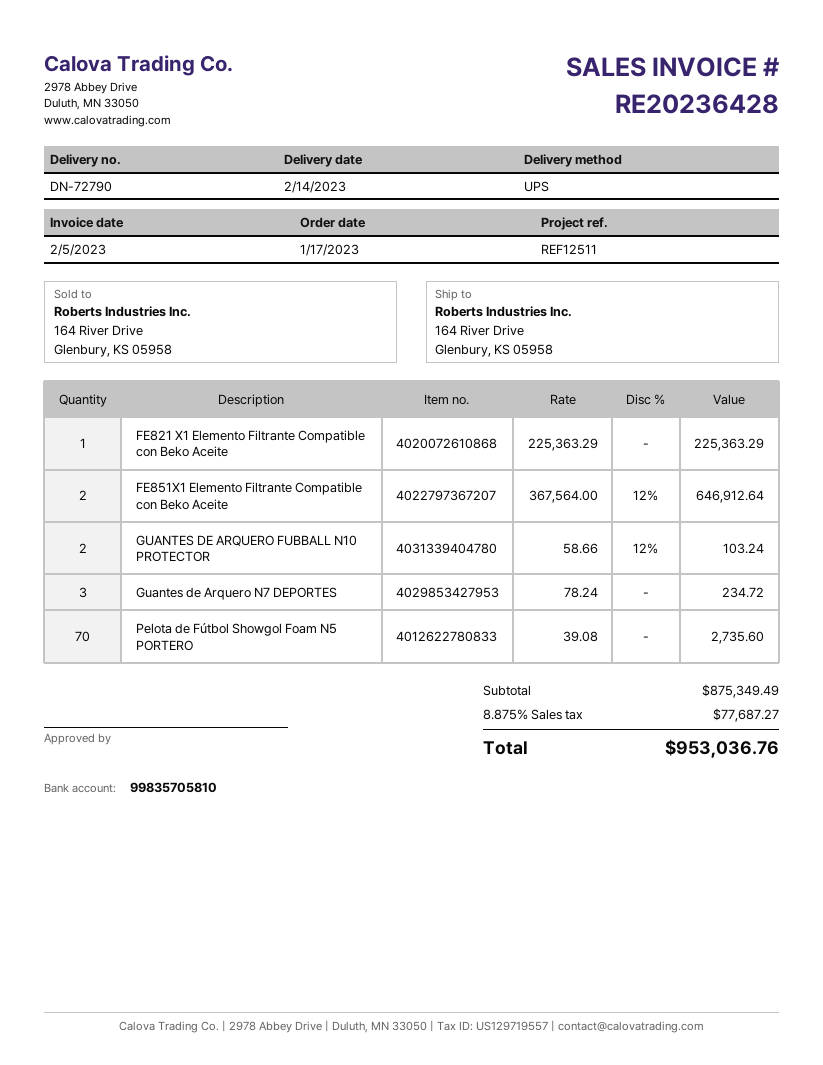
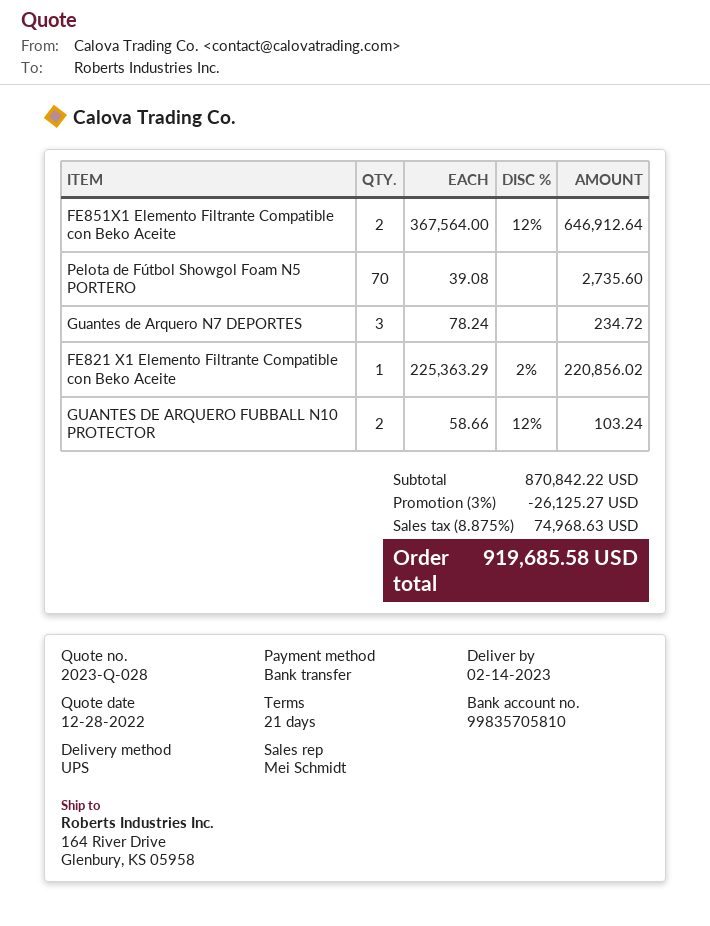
FE821 X1 Elemento Filtrante Compatible con Beko Aceite: 1 x 225363.29 = 225363.29 -> 1 x 225363.29 - 2% = 220856.02
subtotal: 875349.49 -> 870842.22
discount: none -> 3% = 26125.27
tax: 8.875% = 77687.27 -> 8.875% = 74968.63
total: 953036.76 -> 919685.58

